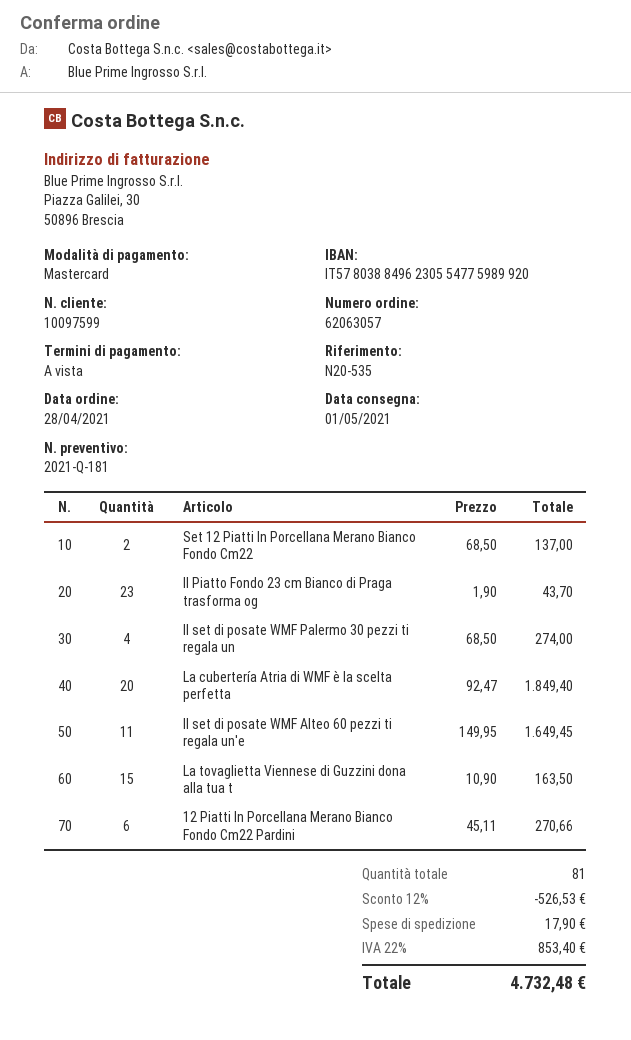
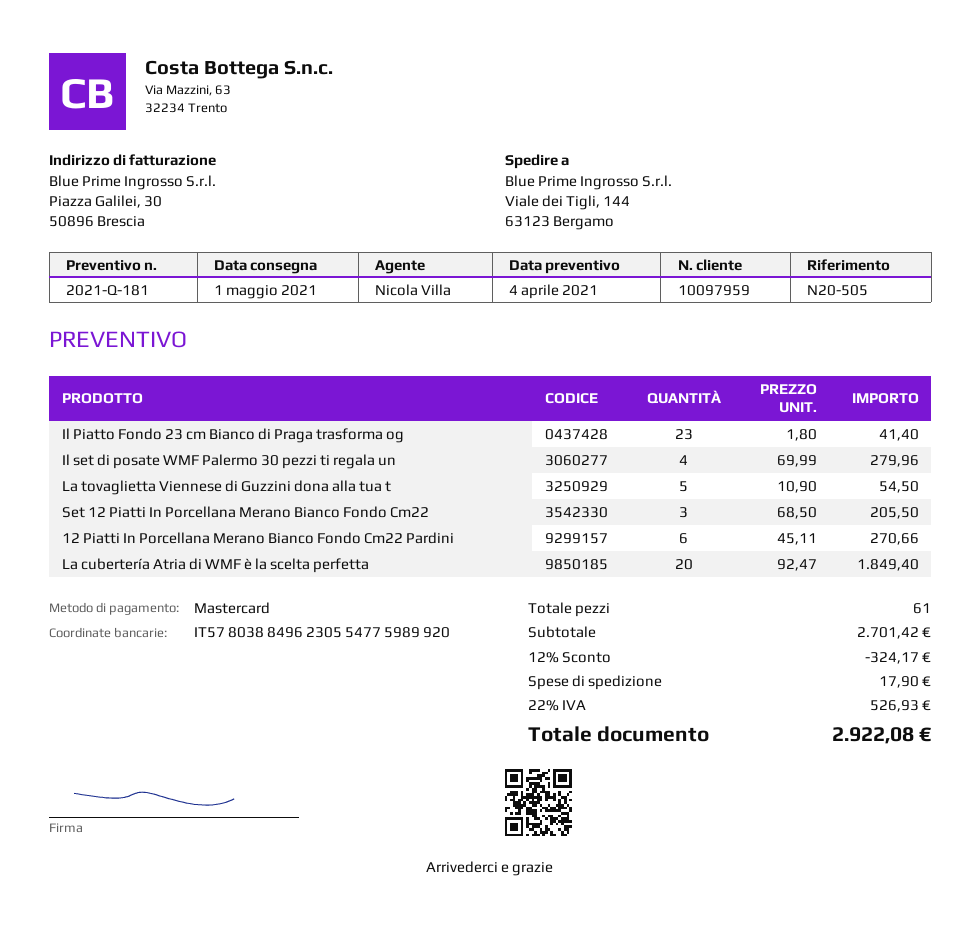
customer number: 10097599 -> 10097959
reference: N20-535 -> N20-505
Set 12 Piatti In Porcellana Merano Bianco Fondo Cm22: 2 x 68.50 = 137.00 -> 3 x 68.50 = 205.50
Il Piatto Fondo 23 cm Bianco di Praga trasforma og: 23 x 1.90 = 43.70 -> 23 x 1.80 = 41.40
Il set di posate WMF Palermo 30 pezzi ti regala un: 4 x 68.50 = 274.00 -> 4 x 69.99 = 279.96
Il set di posate WMF Alteo 60 pezzi ti regala un'e: 11 x 149.95 = 1649.45 -> none
La tovaglietta Viennese di Guzzini dona alla tua t: 15 x 10.90 = 163.50 -> 5 x 10.90 = 54.50
total quantity: 81 -> 61
discount: 12% = 526.53 -> 12% = 324.17
tax: 22% = 853.40 -> 22% = 526.93
total: 4732.48 -> 2922.08

